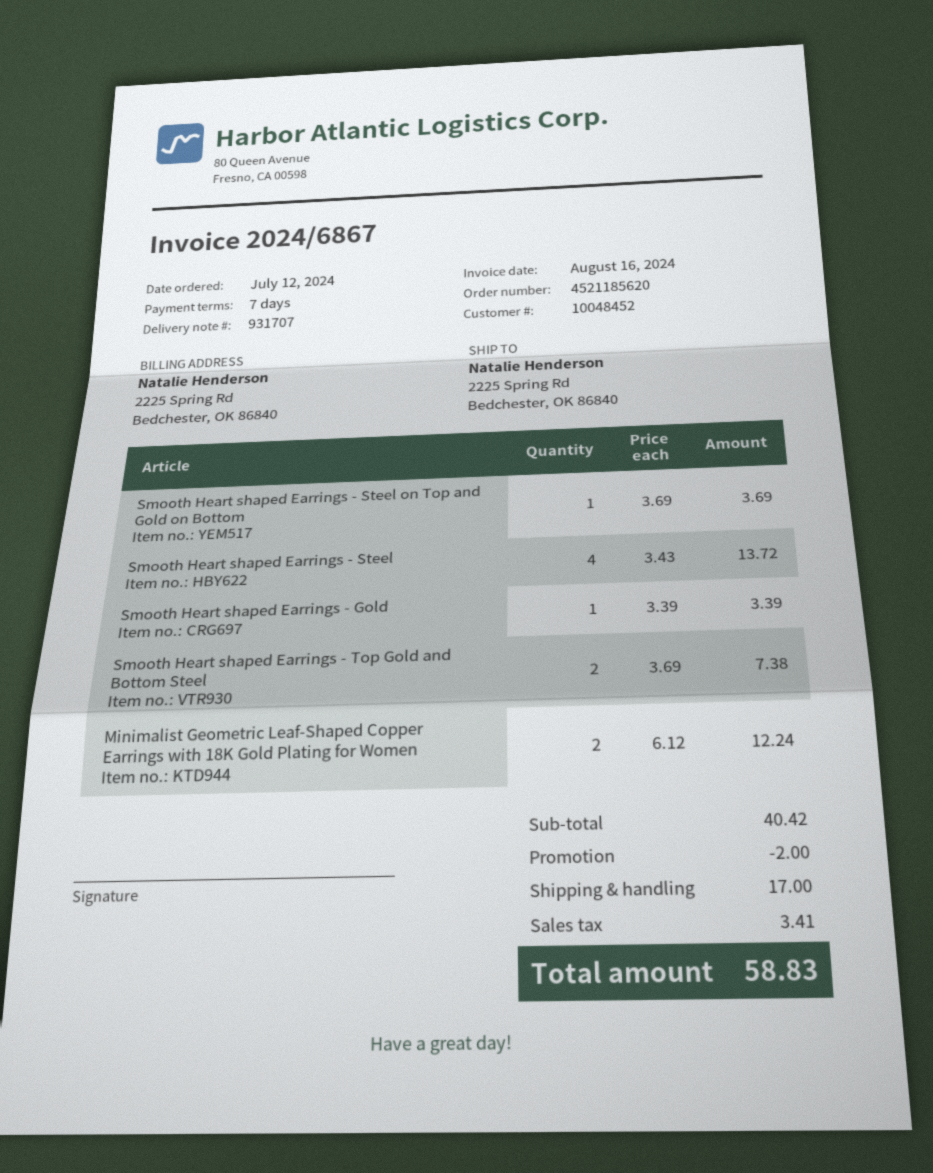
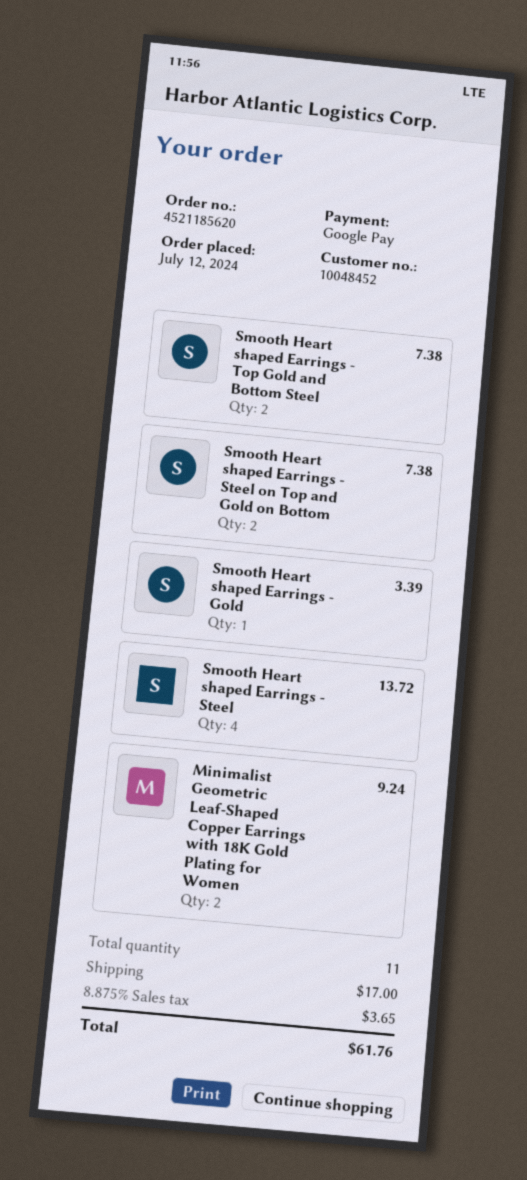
Smooth Heart shaped Earrings - Steel on Top and Gold on Bottom: 1 for 3.69 -> 2 for 7.38
Minimalist Geometric Leaf-Shaped Copper Earrings with 18K Gold Plating for Women: 2 for 12.24 -> 2 for 9.24
discount: 2.00 -> none
tax: 3.41 -> 3.65
total: 58.83 -> 61.76

